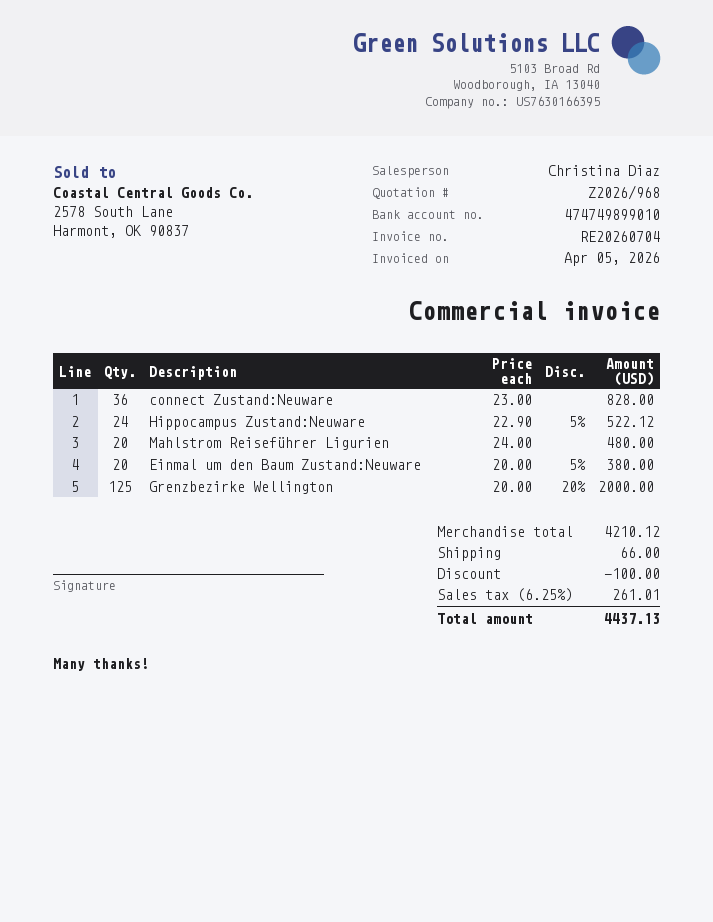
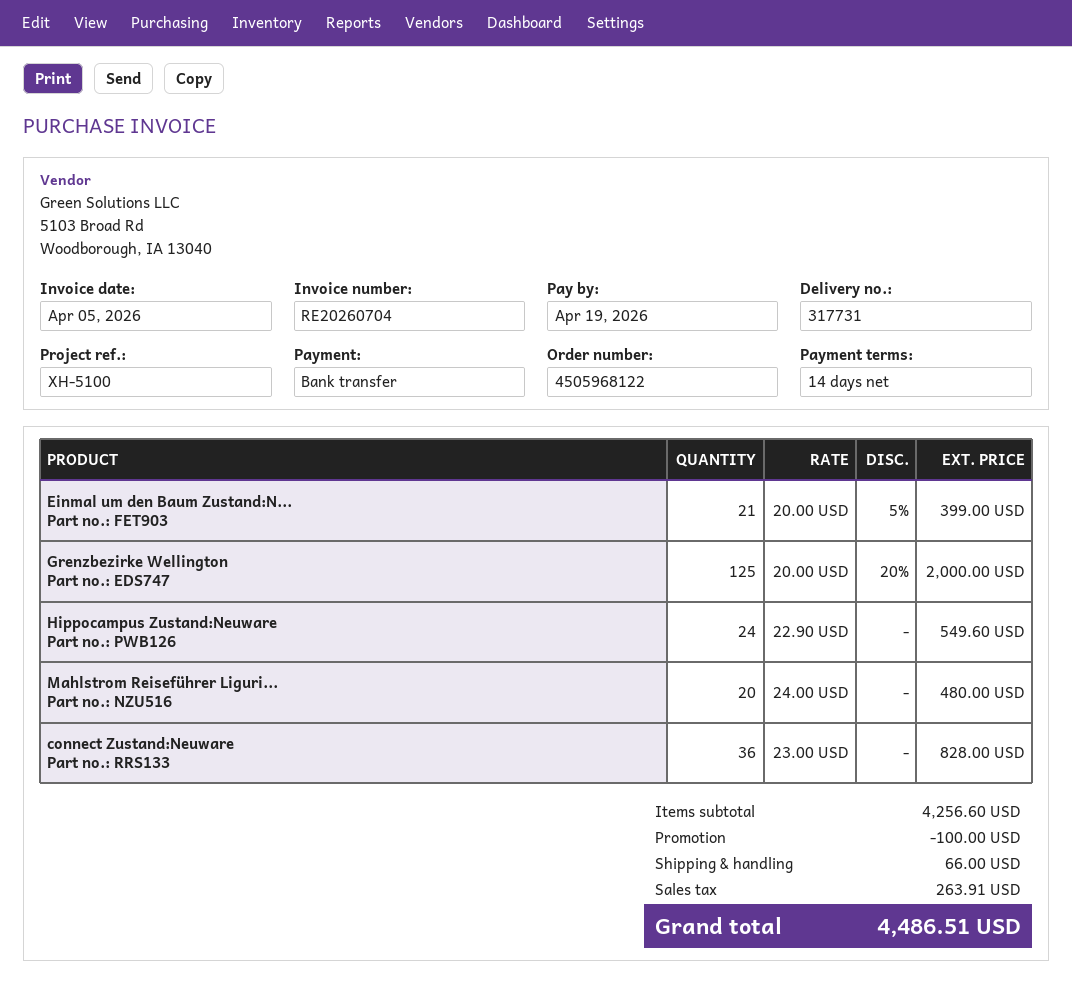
Hippocampus Zustand:Neuware: 24 x 22.90 - 5% = 522.12 -> 24 x 22.90 = 549.60
Einmal um den Baum Zustand:Neuware: 20 x 20.00 - 5% = 380.00 -> 21 x 20.00 - 5% = 399.00
subtotal: 4210.12 -> 4256.60
tax: 261.01 -> 263.91
total: 4437.13 -> 4486.51

